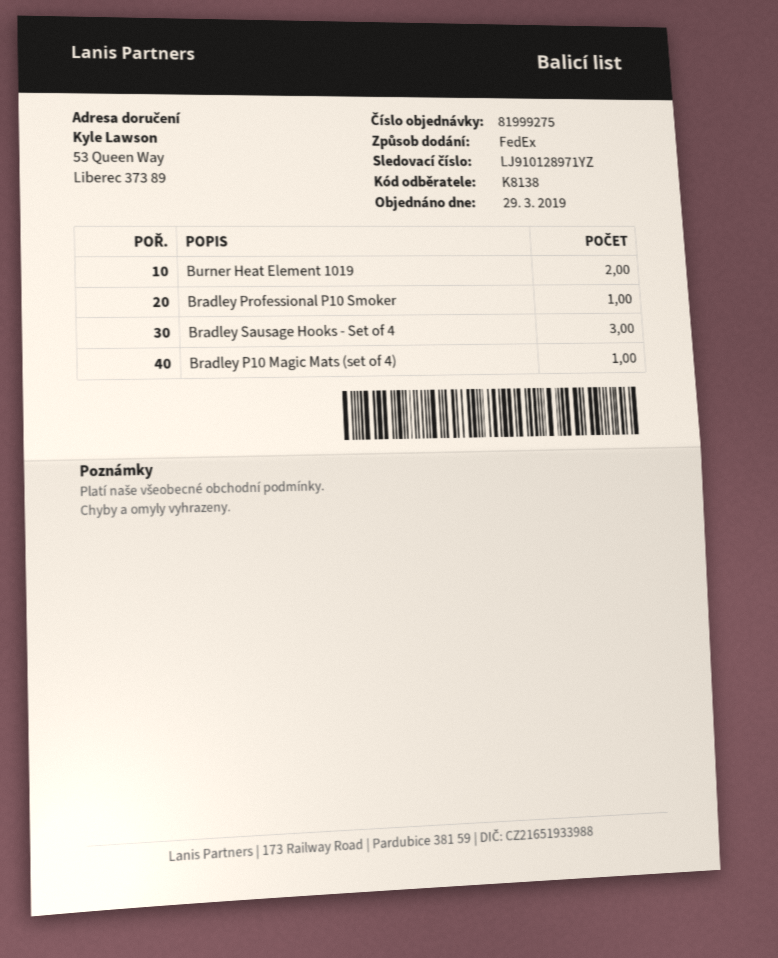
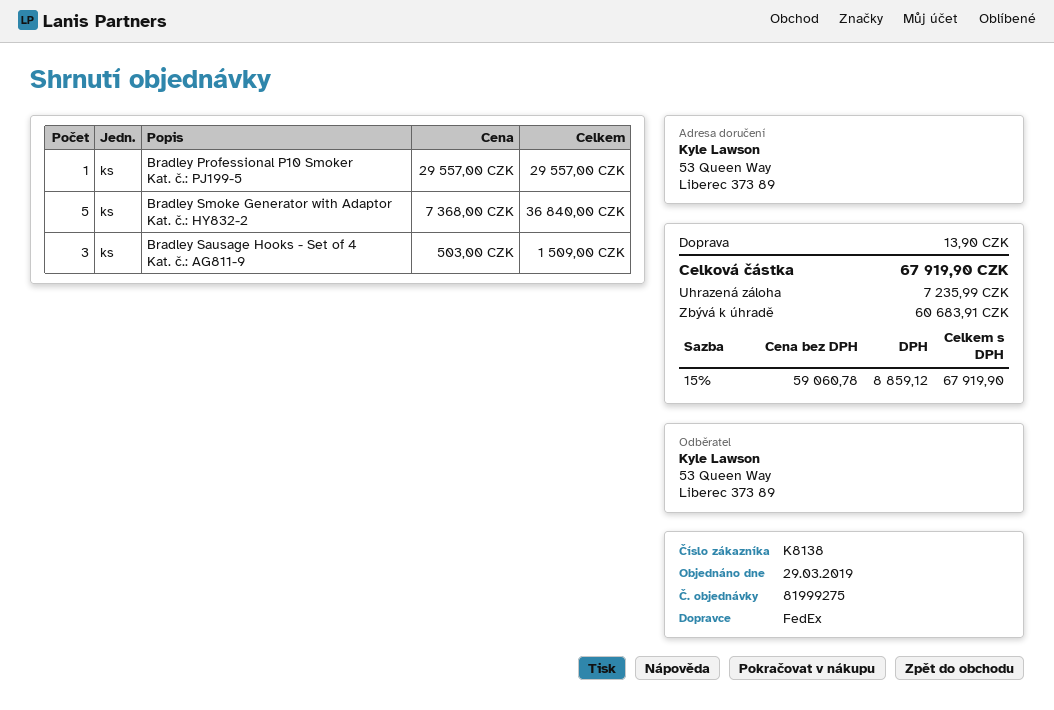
Burner Heat Element 1019: 2 -> none
Bradley P10 Magic Mats (set of 4): 1 -> none
Bradley Smoke Generator with Adaptor: none -> 5

